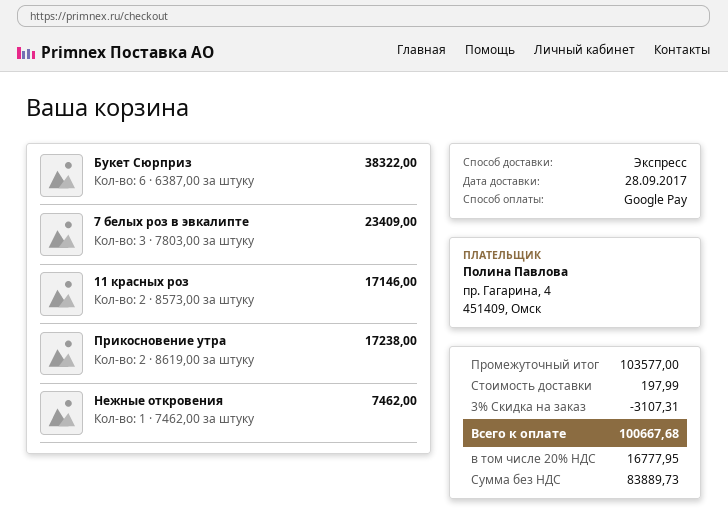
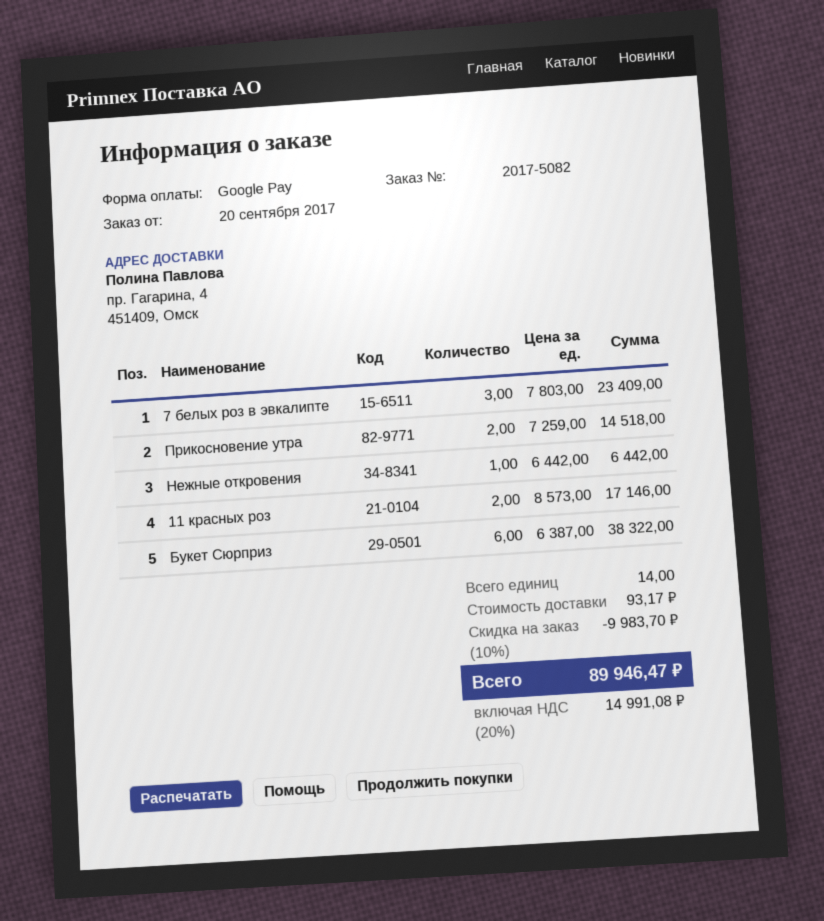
Прикосновение утра: 2 x 8619.00 = 17238.00 -> 2 x 7259.00 = 14518.00
Нежные откровения: 1 x 7462.00 = 7462.00 -> 1 x 6442.00 = 6442.00
discount: 3% = 3107.31 -> 10% = 9983.70
shipping: 197.99 -> 93.17
tax: 20% = 16777.95 -> 20% = 14991.08
total: 100667.68 -> 89946.47

